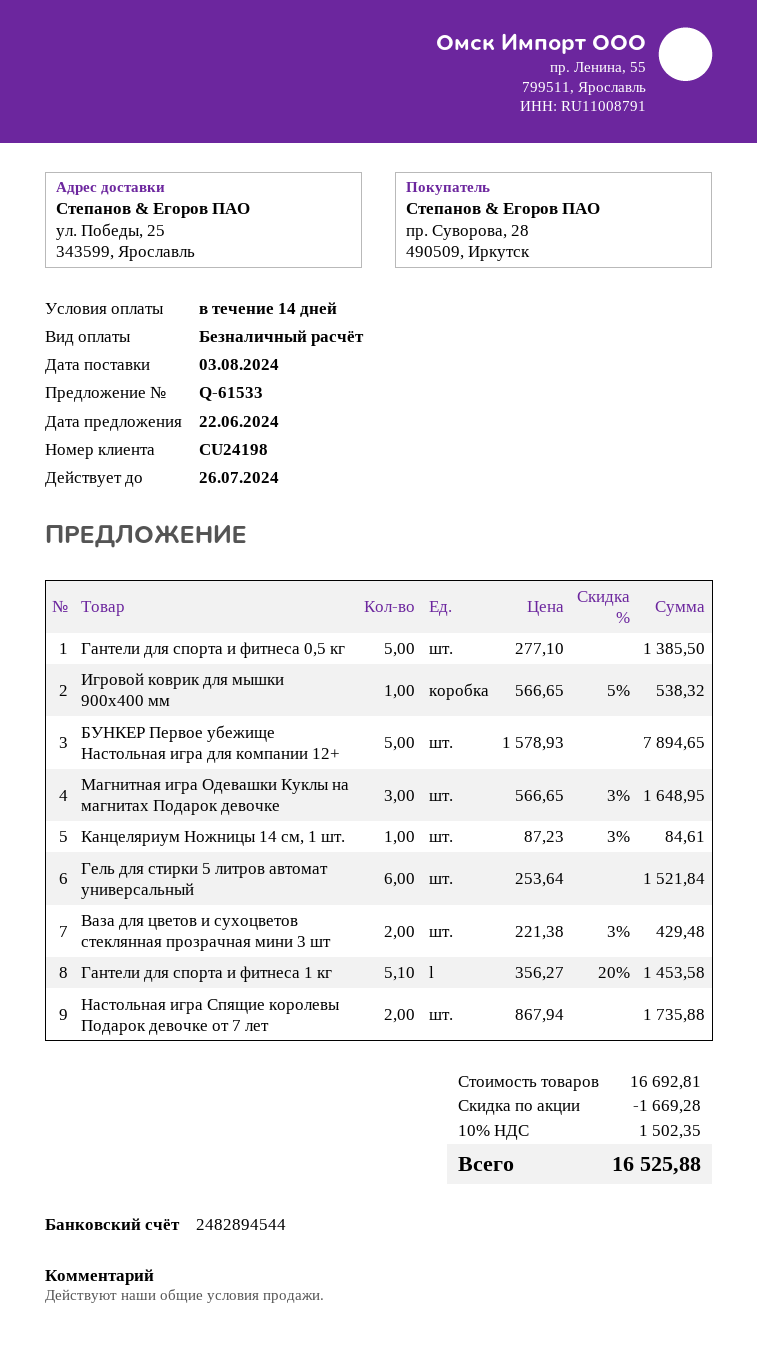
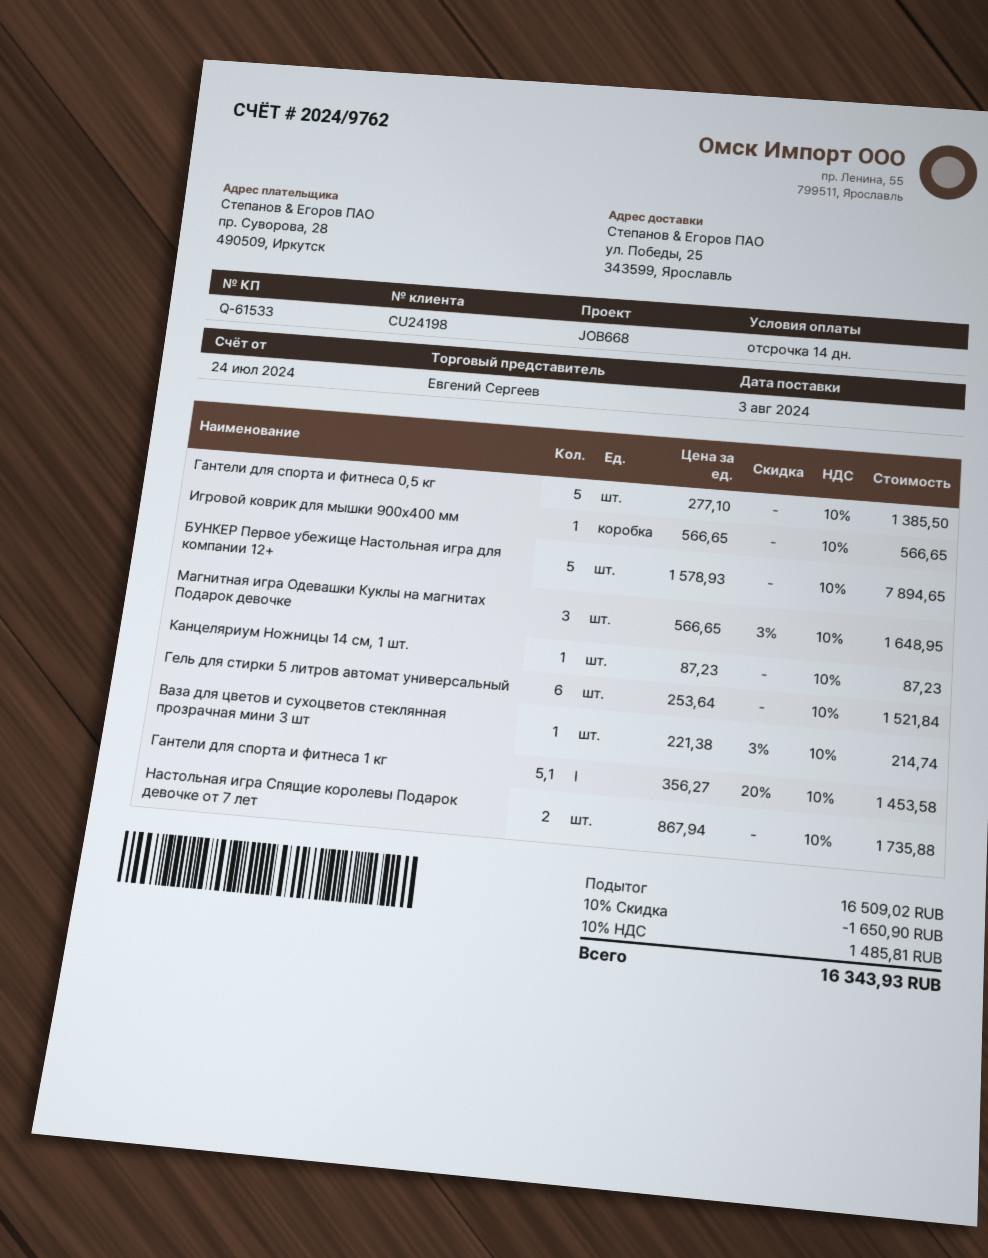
Игровой коврик для мышки 900х400 мм: 1 x 566.65 - 5% = 538.32 -> 1 x 566.65 = 566.65
Канцеляриум Ножницы 14 см, 1 шт.: 1 x 87.23 - 3% = 84.61 -> 1 x 87.23 = 87.23
Ваза для цветов и сухоцветов стеклянная прозрачная мини 3 шт: 2 x 221.38 - 3% = 429.48 -> 1 x 221.38 - 3% = 214.74
subtotal: 16692.81 -> 16509.02
discount: 1669.28 -> 1650.90
tax: 10% = 1502.35 -> 10% = 1485.81
total: 16525.88 -> 16343.93

